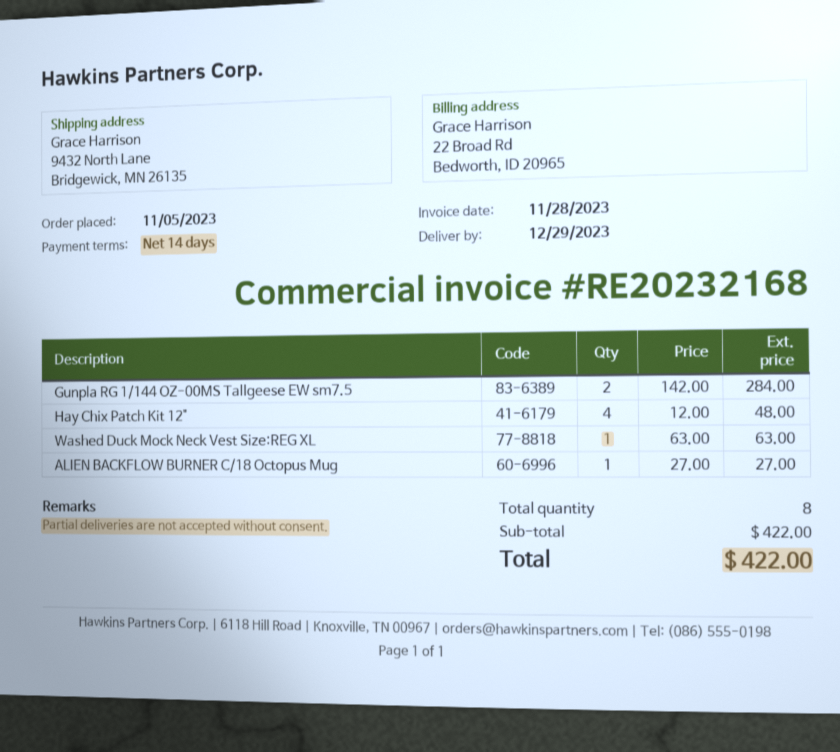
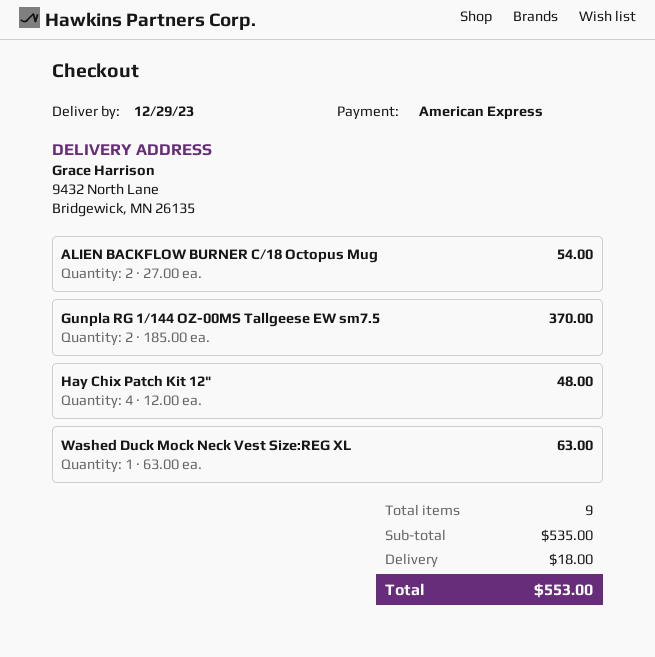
Gunpla RG 1/144 OZ-00MS Tallgeese EW sm7.5: 2 x 142.00 = 284.00 -> 2 x 185.00 = 370.00
ALIEN BACKFLOW BURNER C/18 Octopus Mug: 1 x 27.00 = 27.00 -> 2 x 27.00 = 54.00
total quantity: 8 -> 9
subtotal: 422.00 -> 535.00
shipping: none -> 18.00
total: 422.00 -> 553.00

